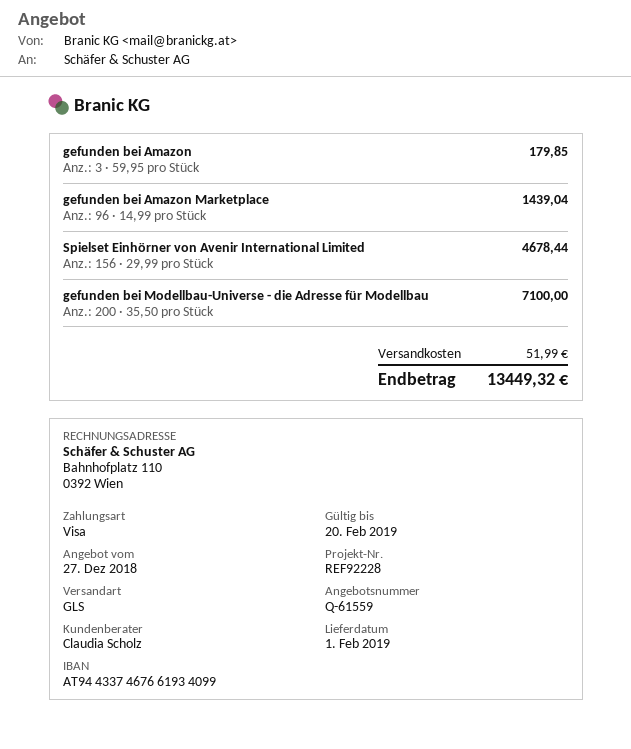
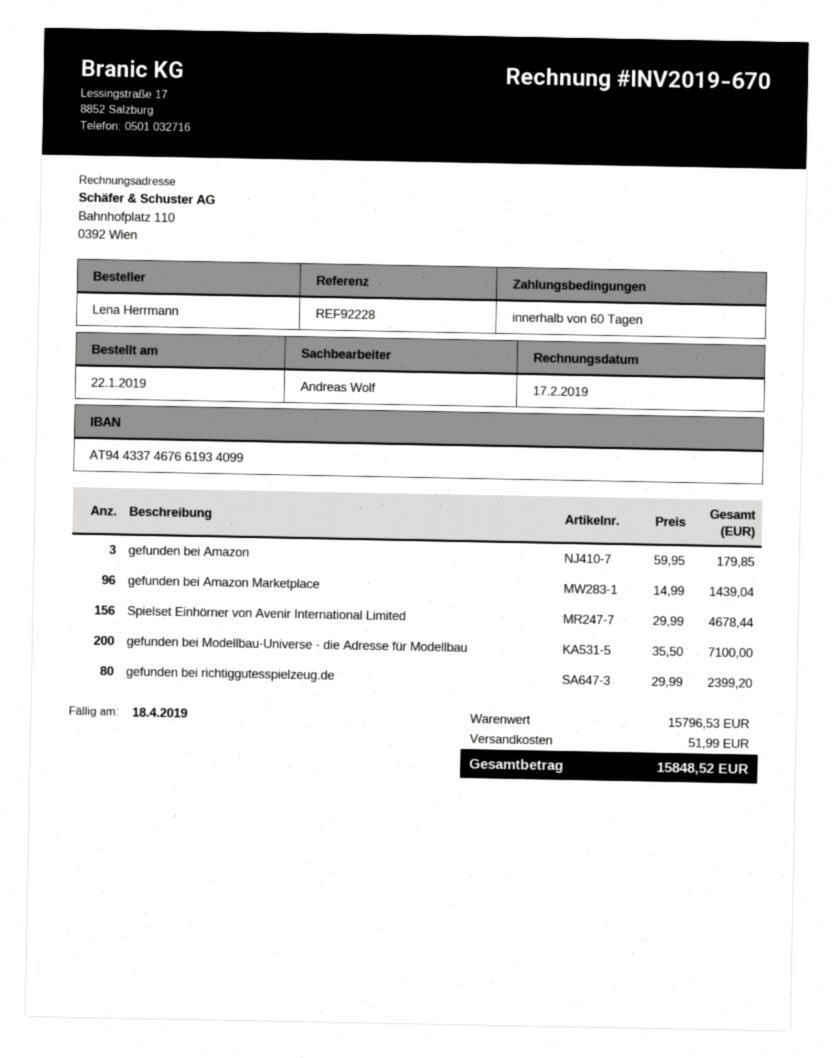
sales rep: Claudia Scholz -> Andreas Wolf
gefunden bei richtiggutesspielzeug.de: none -> 80 x 29.99 = 2399.20
total: 13449.32 -> 15848.52

